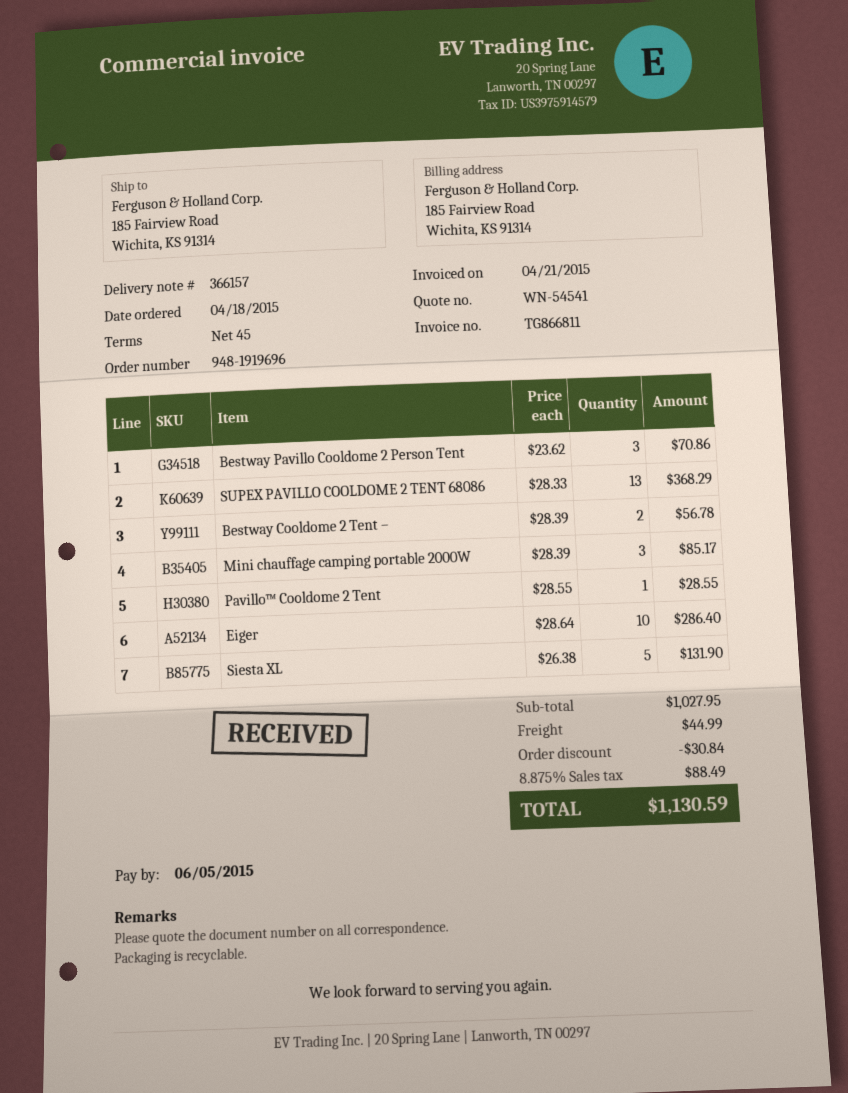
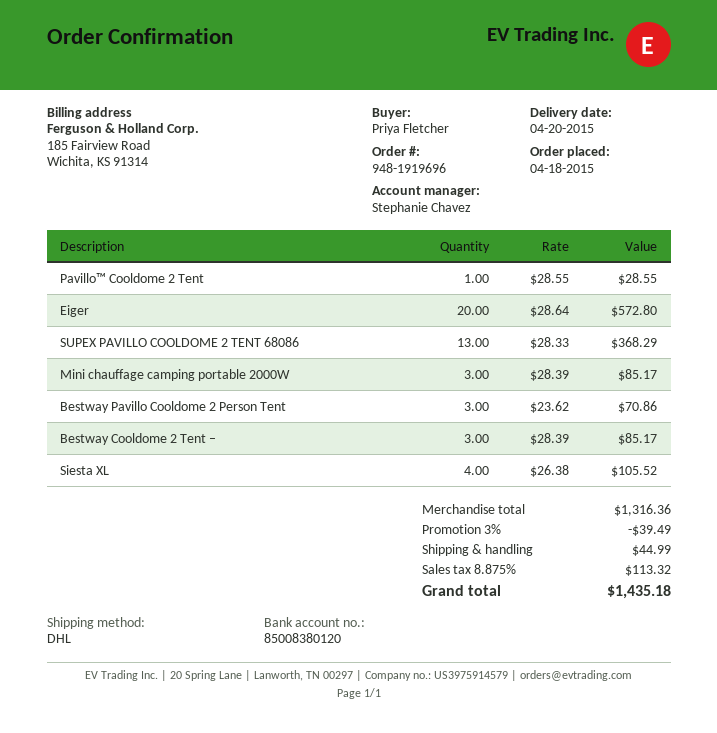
Bestway Cooldome 2 Tent –: 2 x 28.39 = 56.78 -> 3 x 28.39 = 85.17
Eiger: 10 x 28.64 = 286.40 -> 20 x 28.64 = 572.80
Siesta XL: 5 x 26.38 = 131.90 -> 4 x 26.38 = 105.52
subtotal: 1027.95 -> 1316.36
discount: 30.84 -> 39.49
tax: 8.875% = 88.49 -> 8.875% = 113.32
total: 1130.59 -> 1435.18

